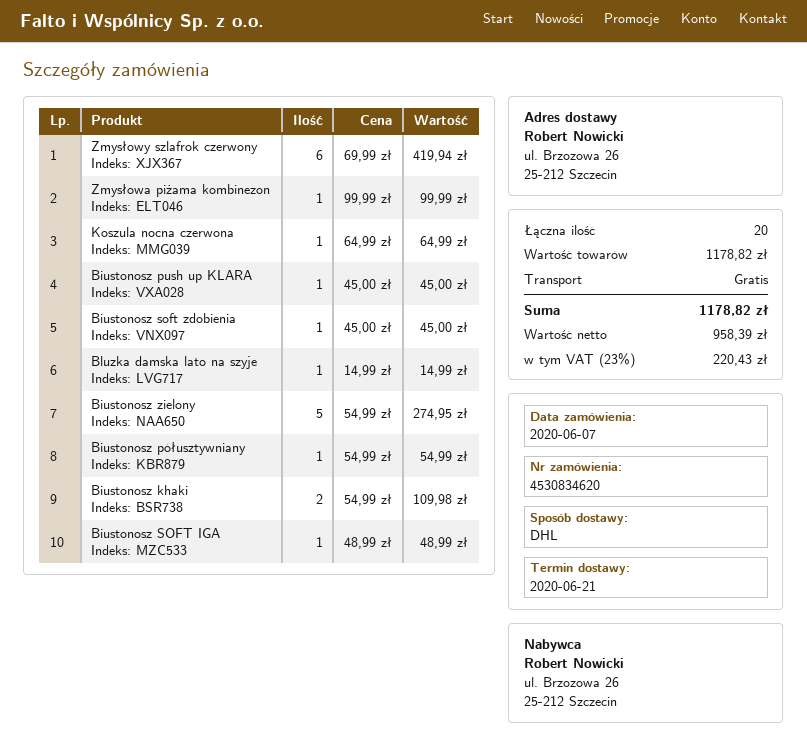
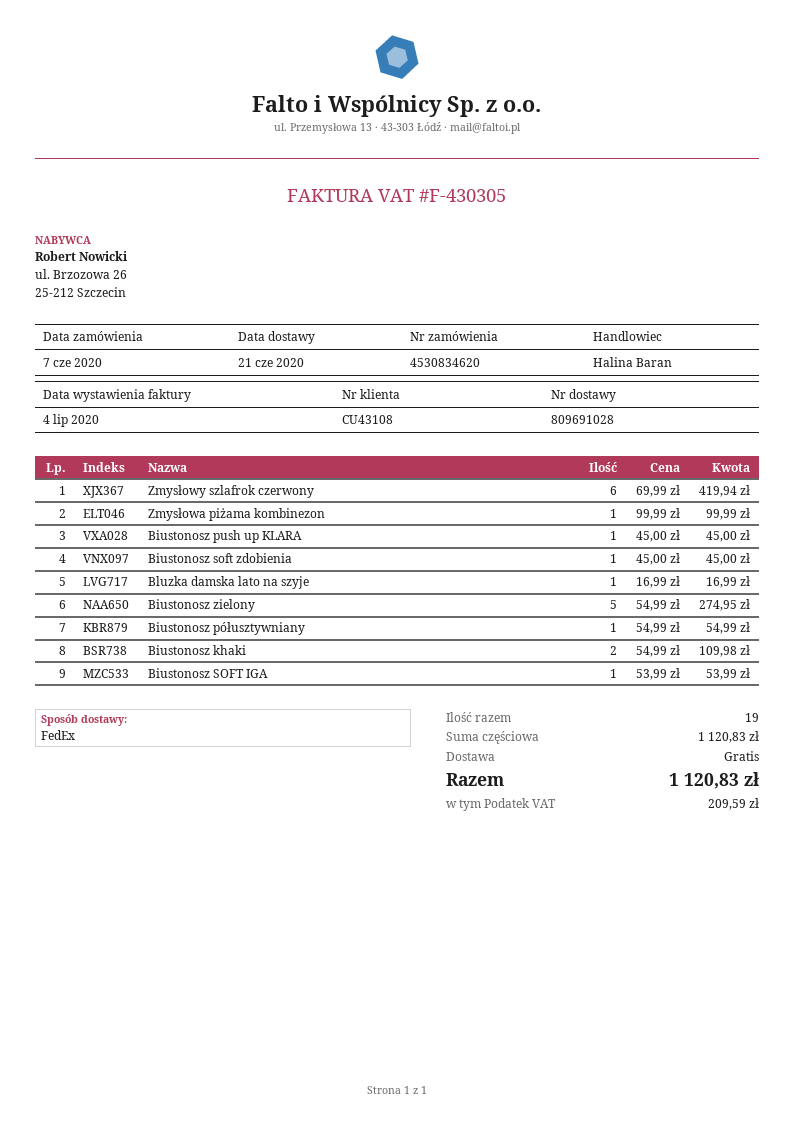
shipping method: DHL -> FedEx
Koszula nocna czerwona: 1 x 64.99 = 64.99 -> none
Bluzka damska lato na szyje: 1 x 14.99 = 14.99 -> 1 x 16.99 = 16.99
Biustonosz SOFT IGA: 1 x 48.99 = 48.99 -> 1 x 53.99 = 53.99
total quantity: 20 -> 19
subtotal: 1178.82 -> 1120.83
tax: 220.43 -> 209.59
total: 1178.82 -> 1120.83

